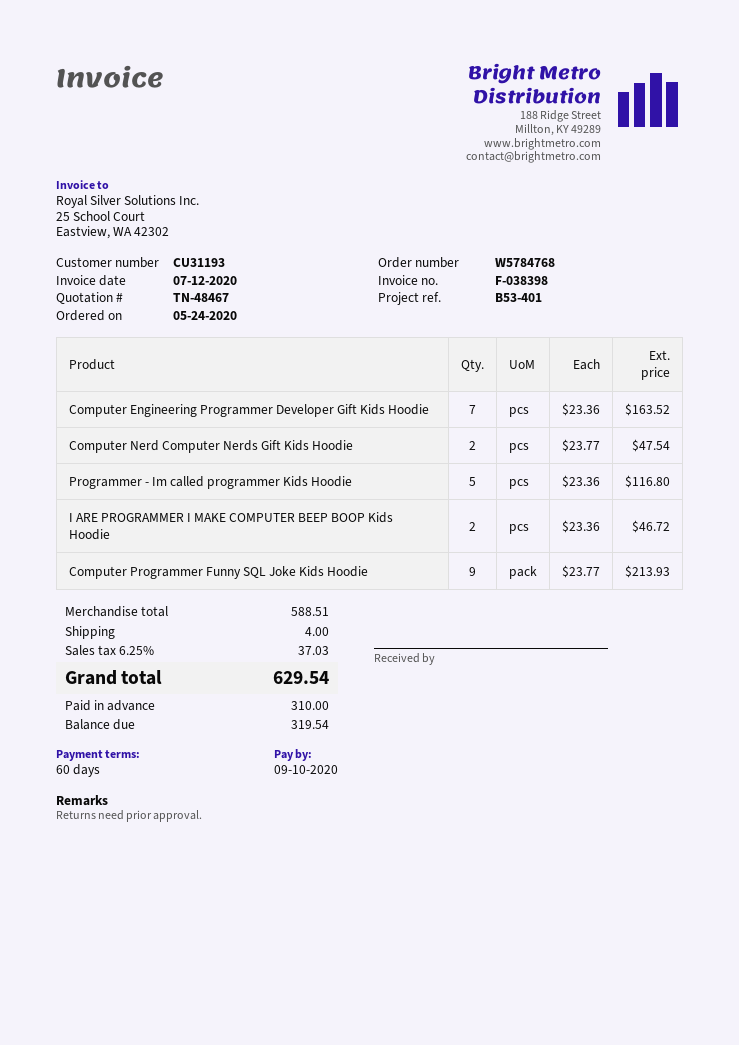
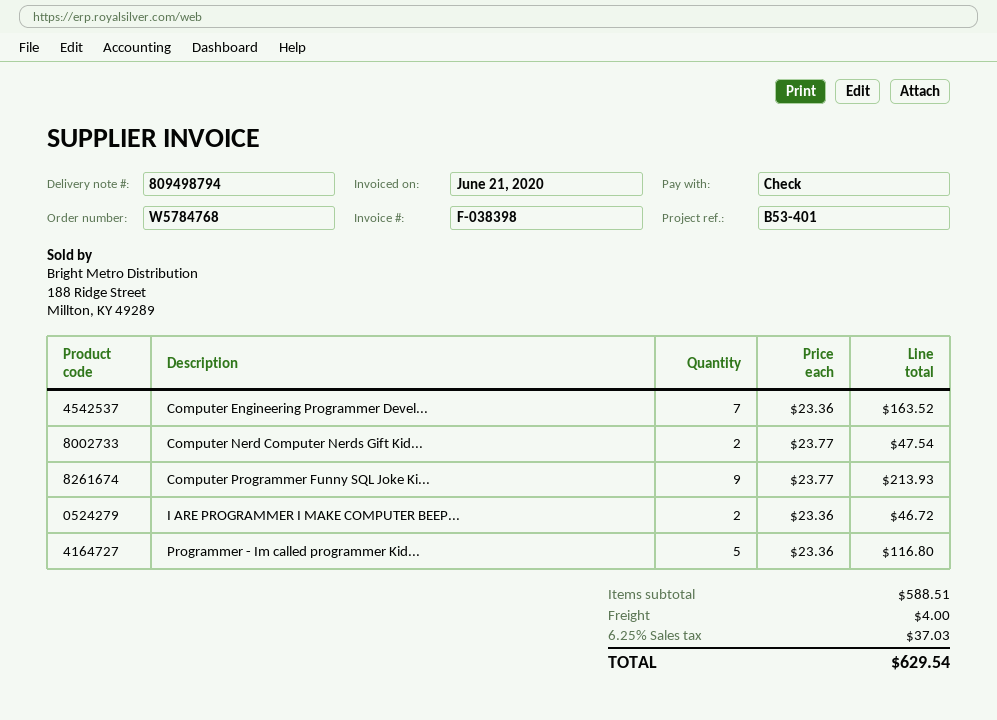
invoice date: 2020-07-12 -> 2020-06-21

